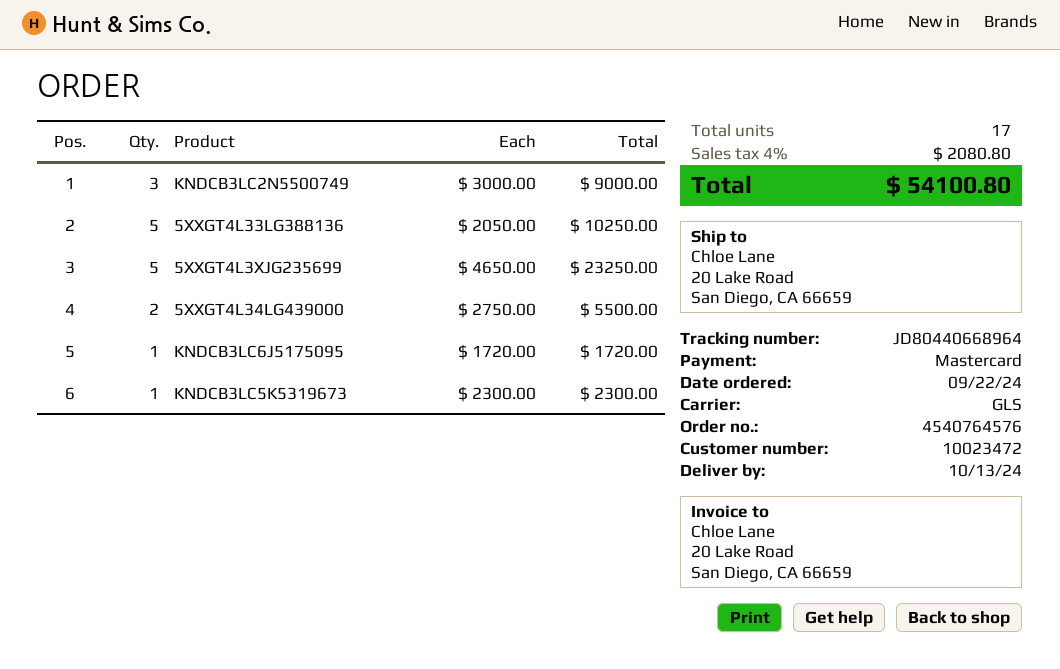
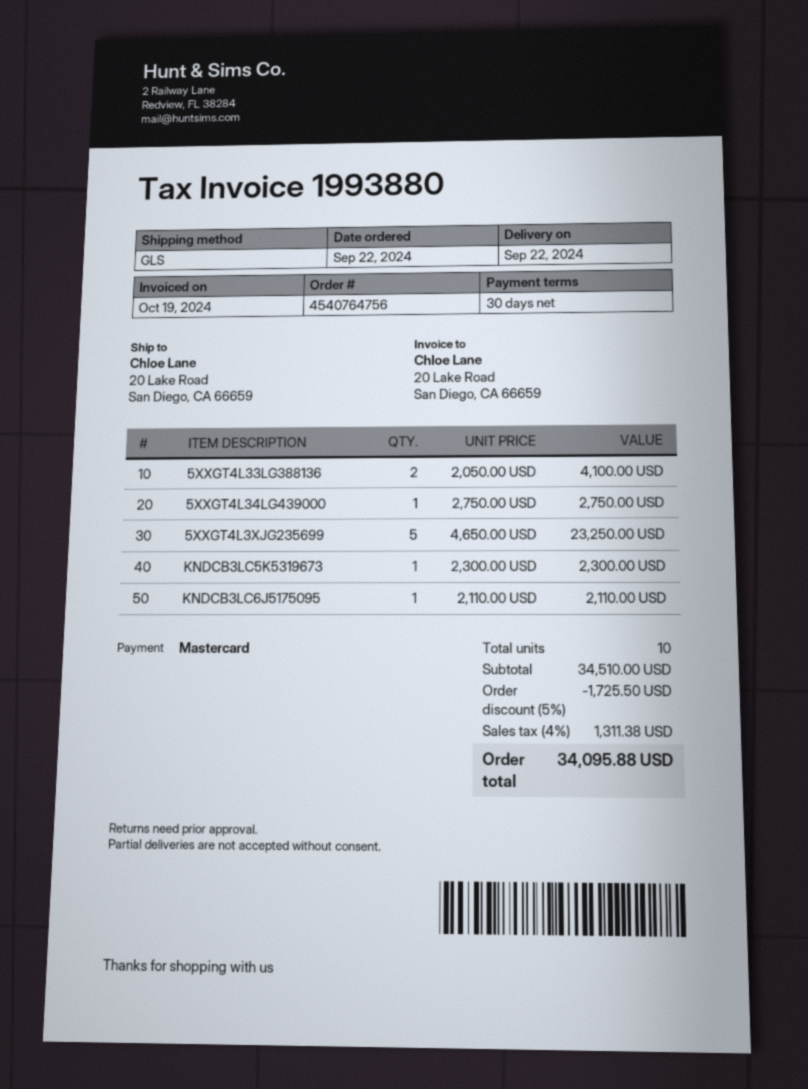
order number: 4540764576 -> 4540764756
delivery date: 2024-10-13 -> 2024-09-22
KNDCB3LC2N5500749: 3 x 3000.00 = 9000.00 -> none
5XXGT4L33LG388136: 5 x 2050.00 = 10250.00 -> 2 x 2050.00 = 4100.00
5XXGT4L34LG439000: 2 x 2750.00 = 5500.00 -> 1 x 2750.00 = 2750.00
KNDCB3LC6J5175095: 1 x 1720.00 = 1720.00 -> 1 x 2110.00 = 2110.00
total quantity: 17 -> 10
discount: none -> 5% = 1725.50
tax: 4% = 2080.80 -> 4% = 1311.38
total: 54100.80 -> 34095.88

